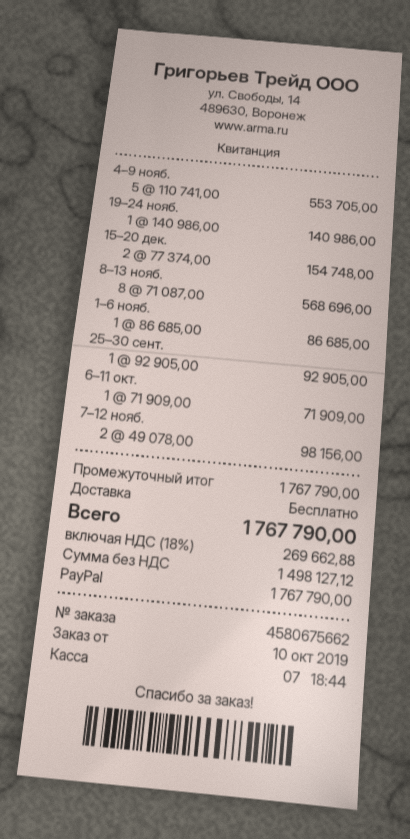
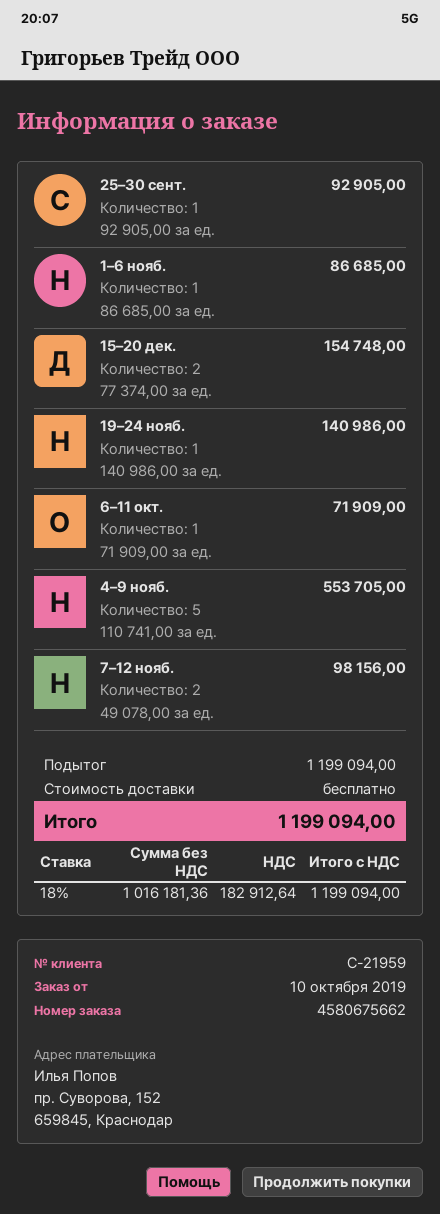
8–13 нояб.: 8 x 71087.00 = 568696.00 -> none
subtotal: 1767790.00 -> 1199094.00
net: 1498127.12 -> 1016181.36
tax: 18% = 269662.88 -> 18% = 182912.64
total: 1767790.00 -> 1199094.00

